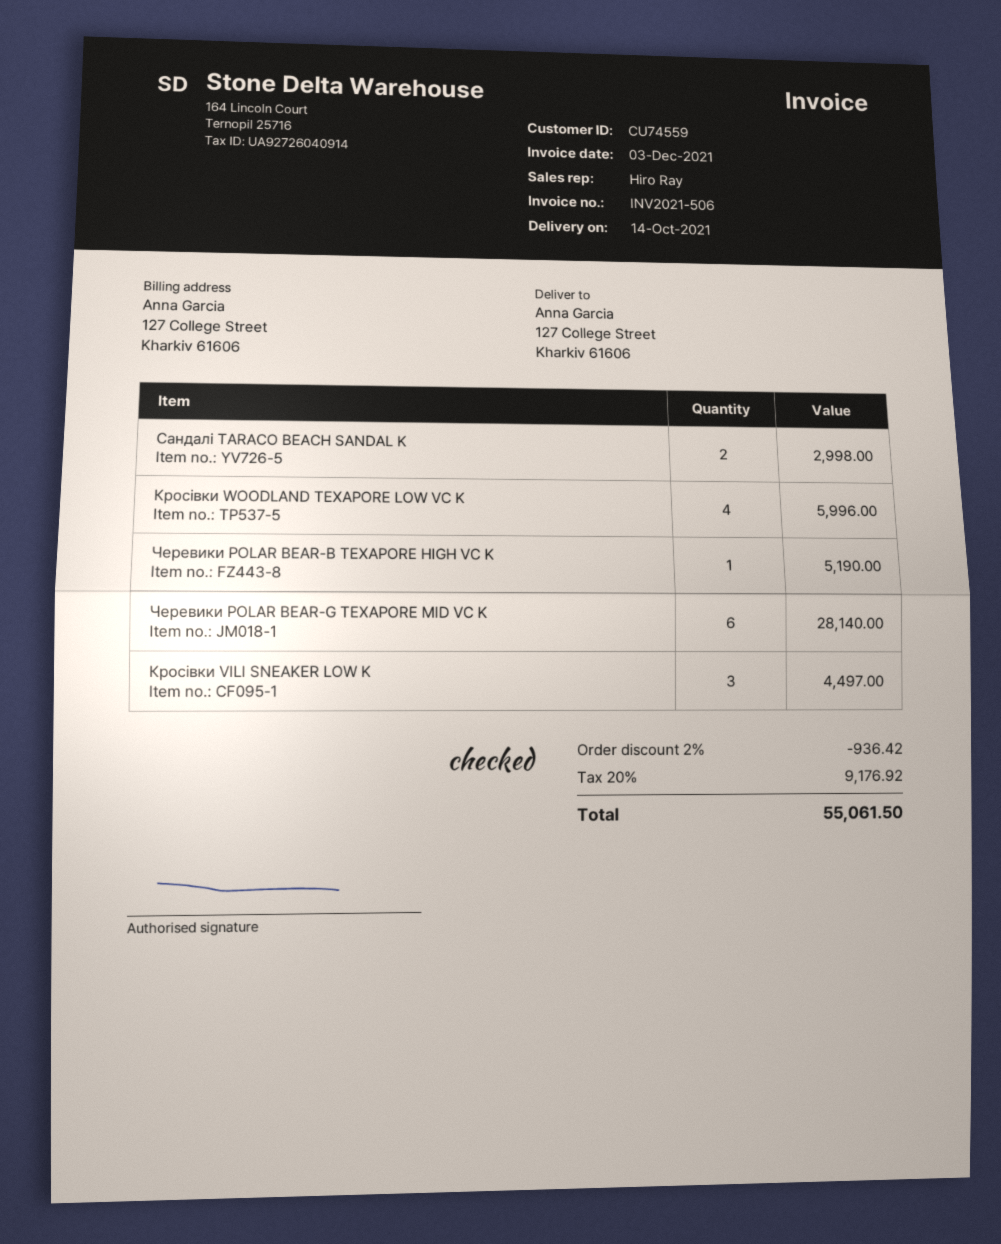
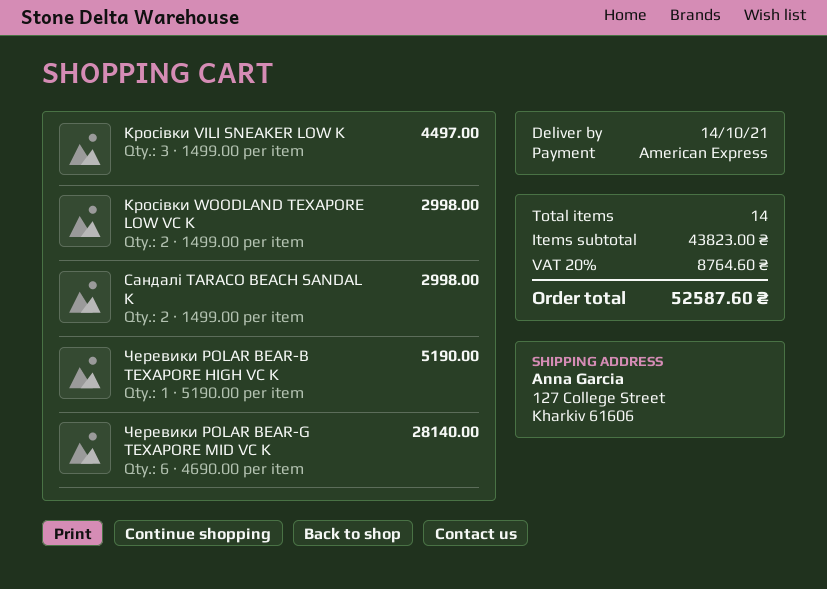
Кросівки WOODLAND TEXAPORE LOW VC K: 4 for 5996.00 -> 2 for 2998.00
discount: 2% = 936.42 -> none
tax: 20% = 9176.92 -> 20% = 8764.60
total: 55061.50 -> 52587.60

